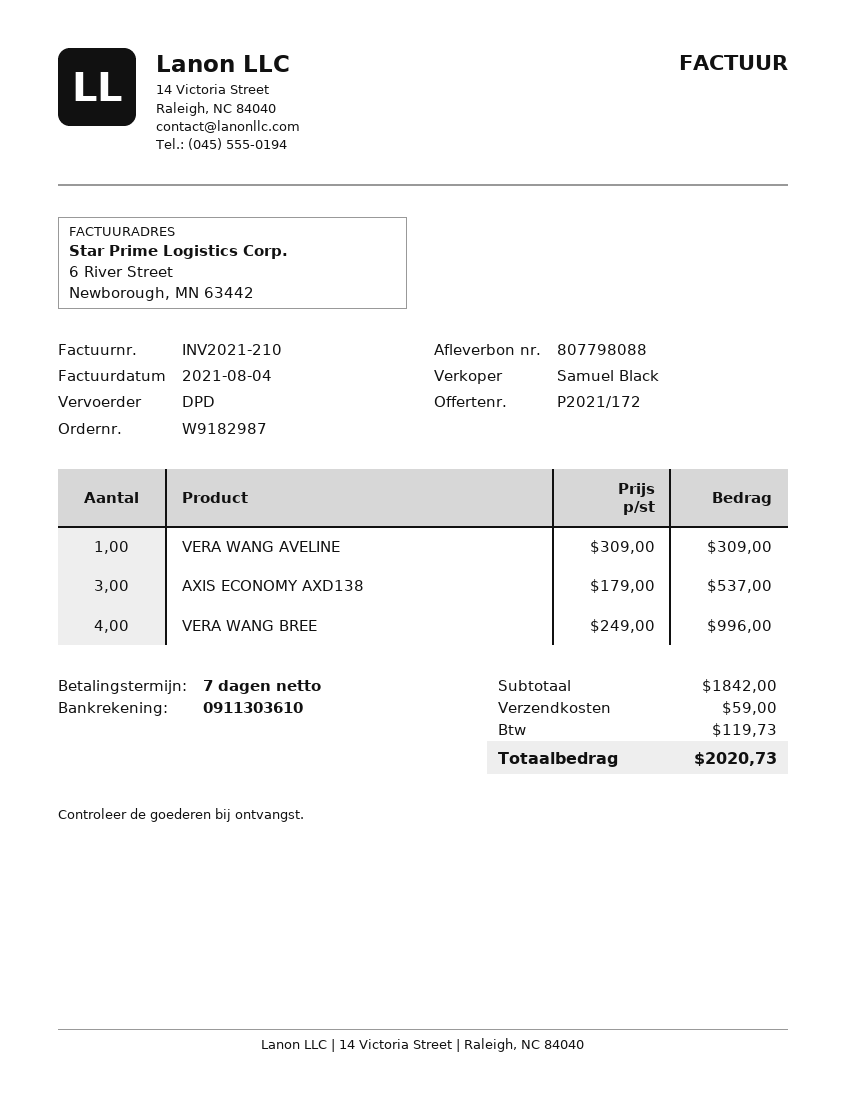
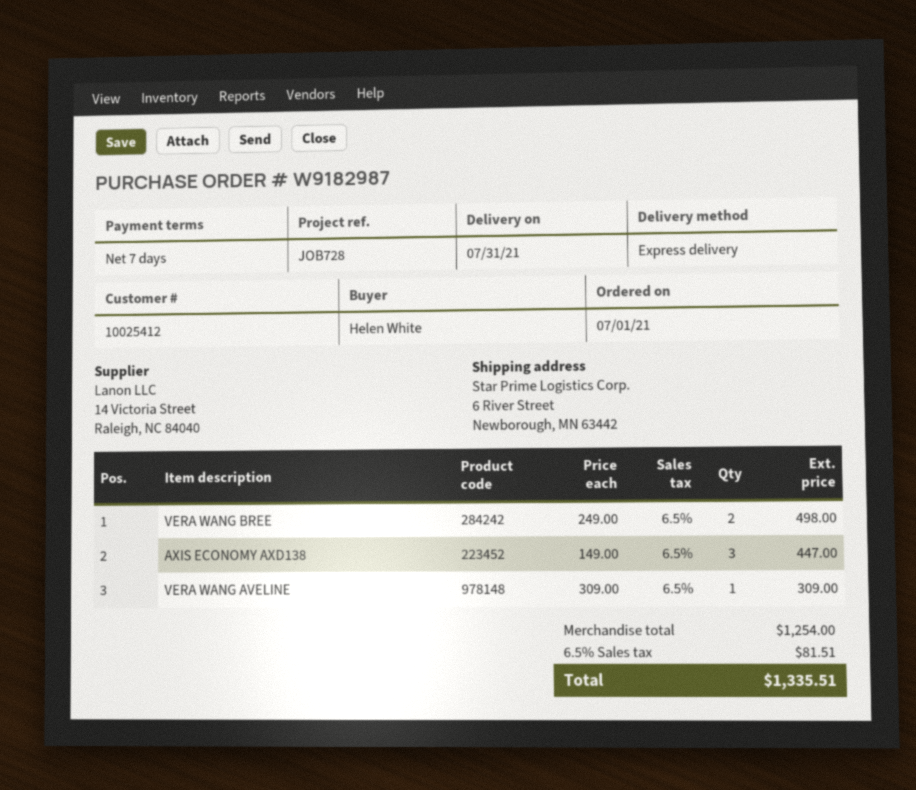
shipping method: DPD -> express
AXIS ECONOMY AXD138: 3 x 179.00 = 537.00 -> 3 x 149.00 = 447.00
VERA WANG BREE: 4 x 249.00 = 996.00 -> 2 x 249.00 = 498.00
subtotal: 1842.00 -> 1254.00
shipping: 59.00 -> none
tax: 119.73 -> 81.51
total: 2020.73 -> 1335.51

